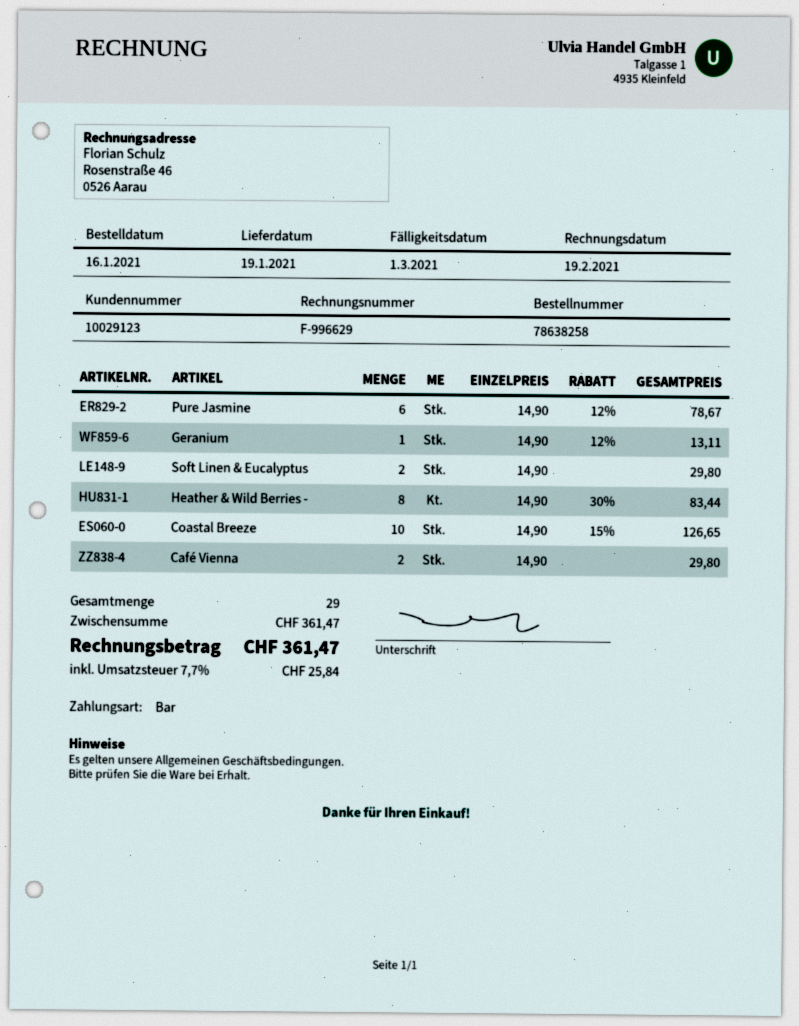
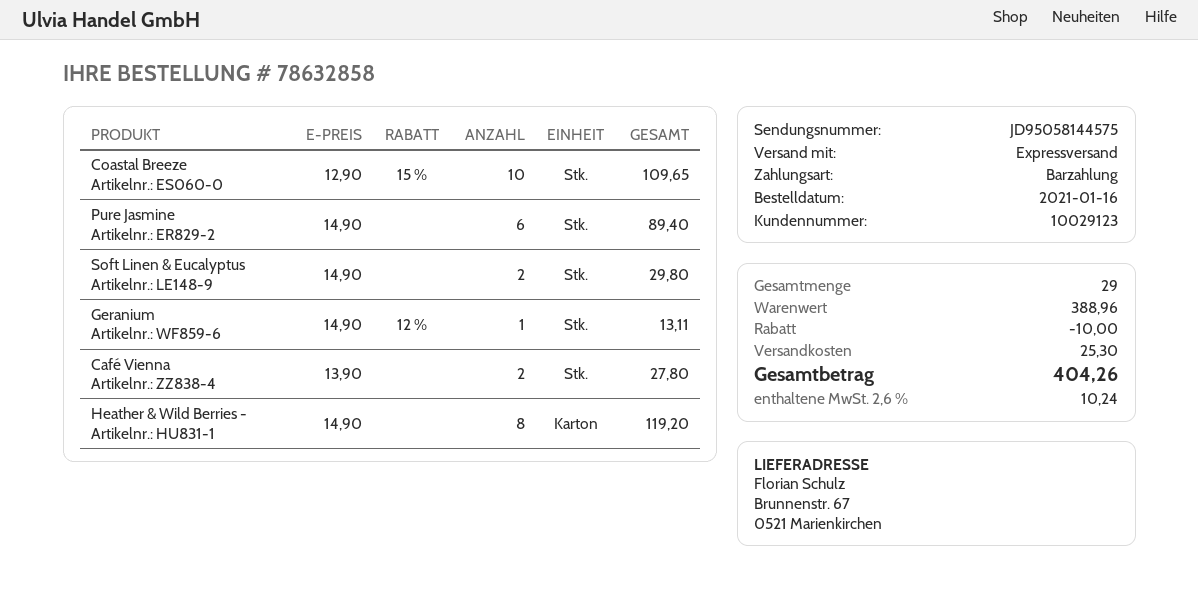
order number: 78638258 -> 78632858
Pure Jasmine: 6 x 14.90 - 12% = 78.67 -> 6 x 14.90 = 89.40
Heather & Wild Berries -: 8 x 14.90 - 30% = 83.44 -> 8 x 14.90 = 119.20
Coastal Breeze: 10 x 14.90 - 15% = 126.65 -> 10 x 12.90 - 15% = 109.65
Café Vienna: 2 x 14.90 = 29.80 -> 2 x 13.90 = 27.80
subtotal: 361.47 -> 388.96
discount: none -> 10.00
shipping: none -> 25.30
tax: 7.7% = 25.84 -> 2.6% = 10.24
total: 361.47 -> 404.26

